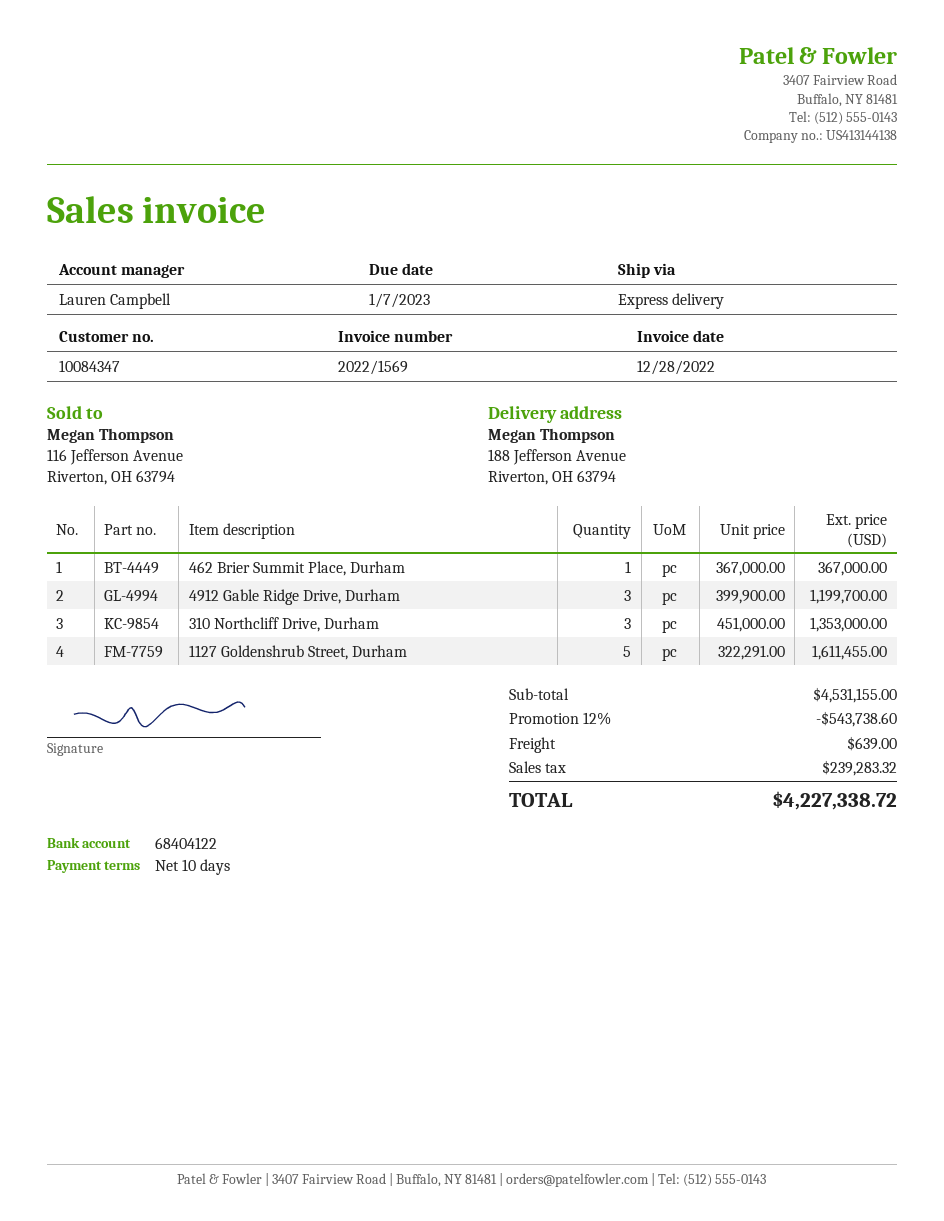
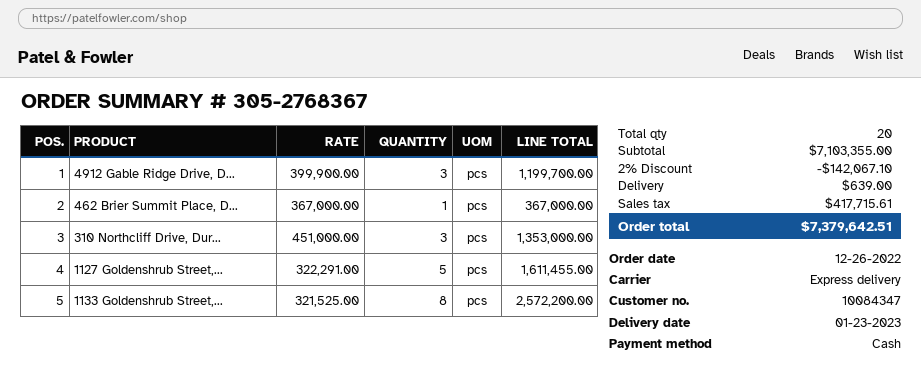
1133 Goldenshrub Street,...: none -> 8 x 321525.00 = 2572200.00
subtotal: 4531155.00 -> 7103355.00
discount: 12% = 543738.60 -> 2% = 142067.10
tax: 239283.32 -> 417715.61
total: 4227338.72 -> 7379642.51

